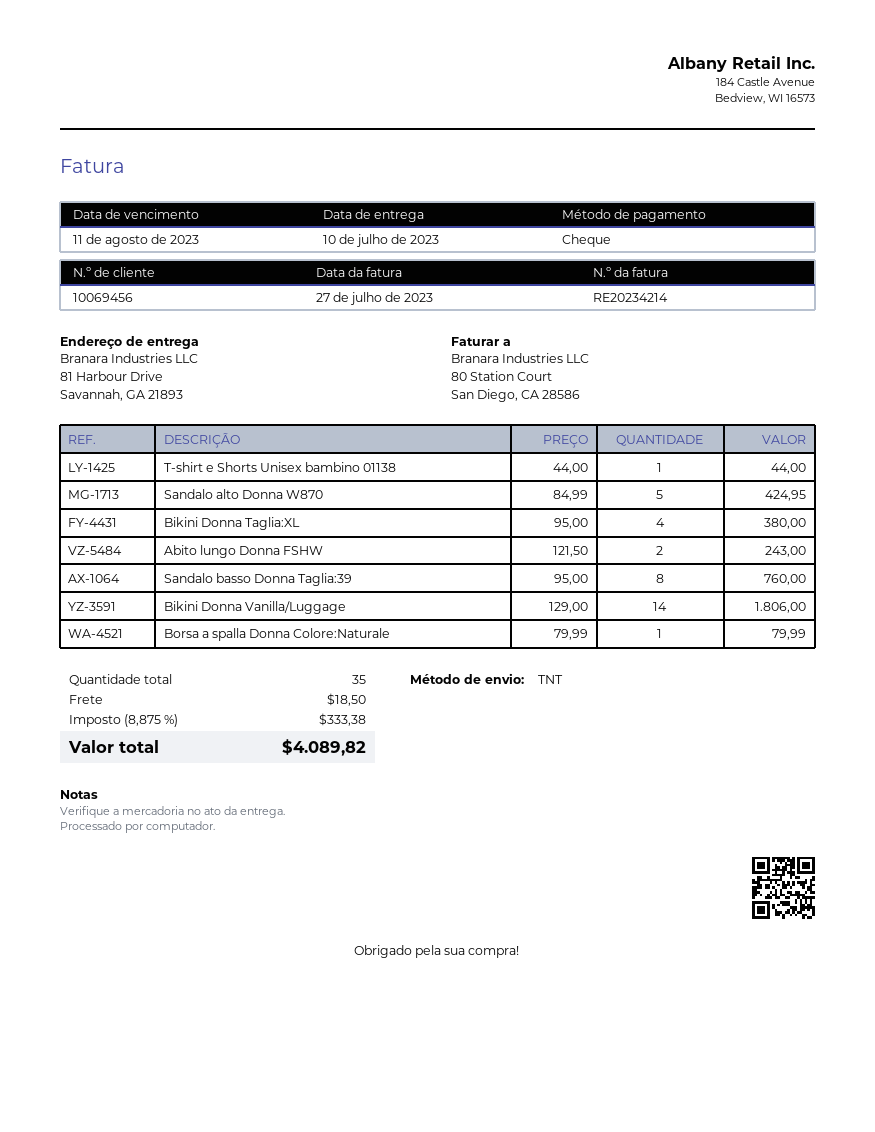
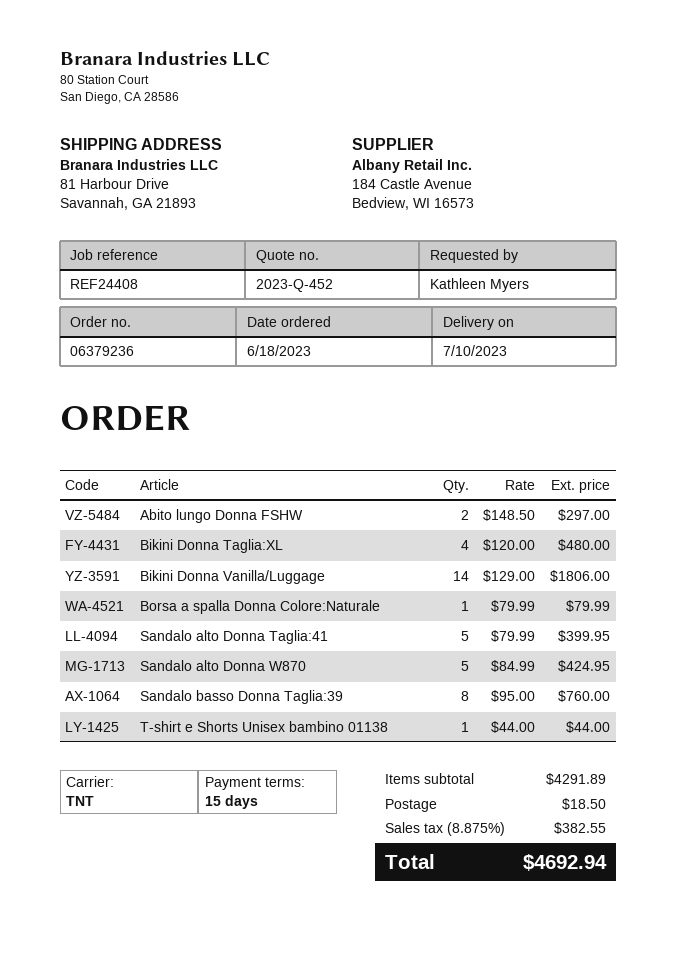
Bikini Donna Taglia:XL: 4 x 95.00 = 380.00 -> 4 x 120.00 = 480.00
Abito lungo Donna FSHW: 2 x 121.50 = 243.00 -> 2 x 148.50 = 297.00
Sandalo alto Donna Taglia:41: none -> 5 x 79.99 = 399.95
tax: 8.875% = 333.38 -> 8.875% = 382.55
total: 4089.82 -> 4692.94

